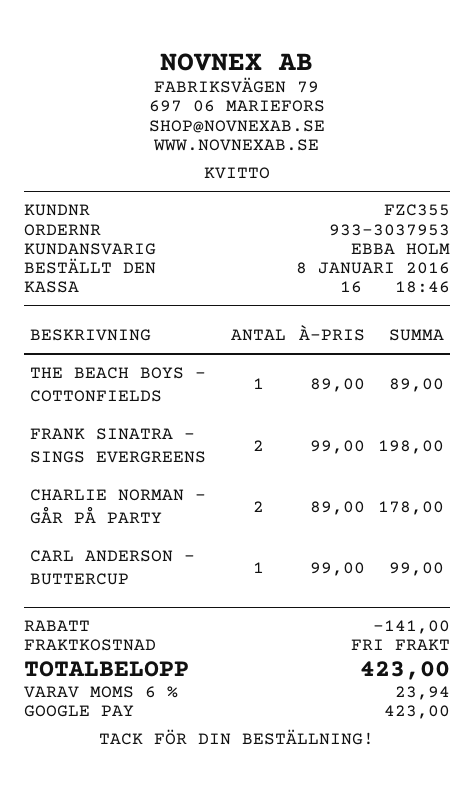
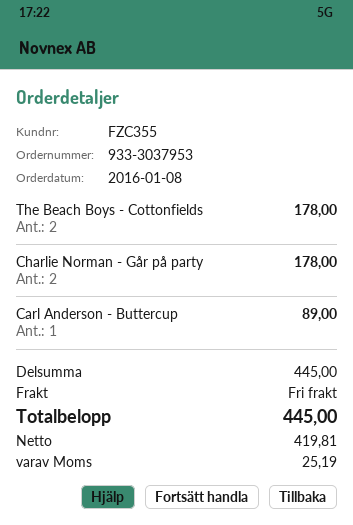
THE BEACH BOYS - COTTONFIELDS: 1 for 89.00 -> 2 for 178.00
FRANK SINATRA - SINGS EVERGREENS: 2 for 198.00 -> none
CARL ANDERSON - BUTTERCUP: 1 for 99.00 -> 1 for 89.00
discount: 141.00 -> none
tax: 23.94 -> 25.19
total: 423.00 -> 445.00

